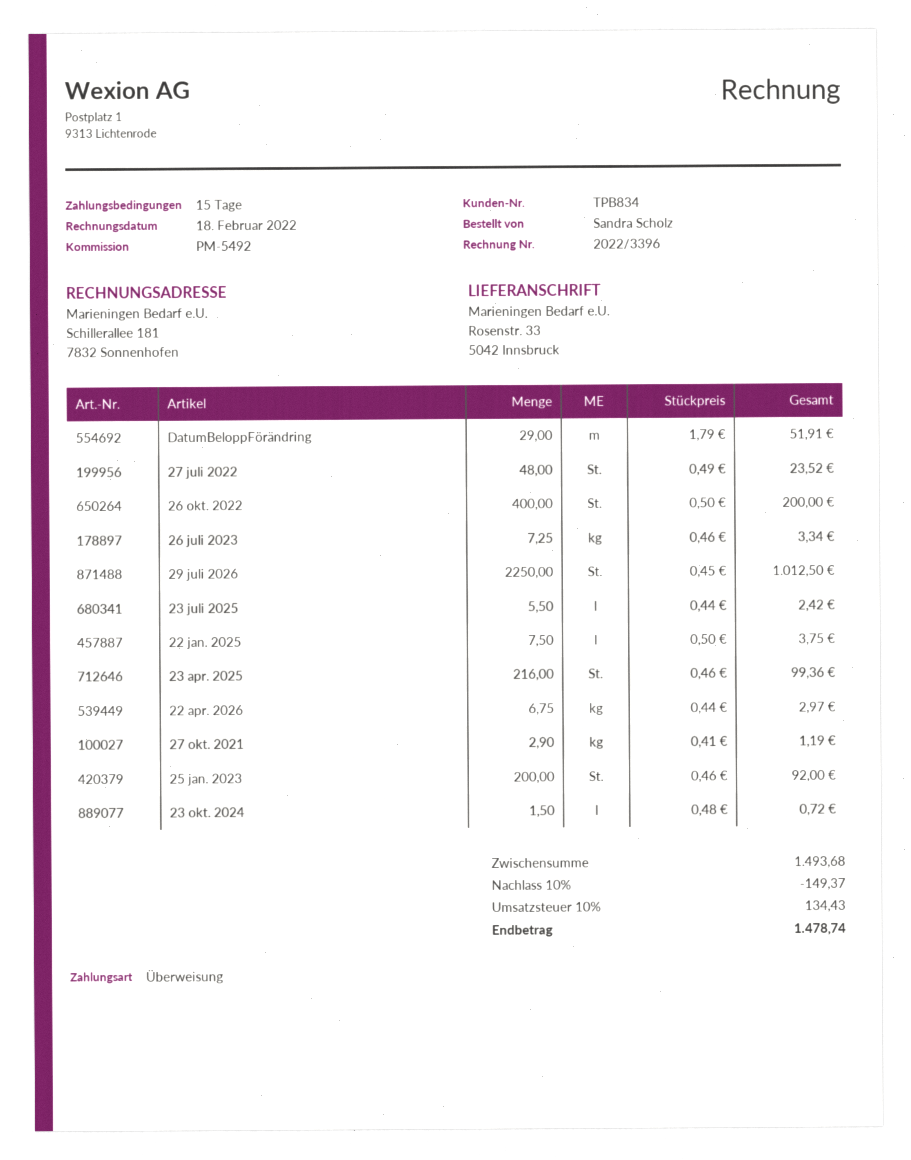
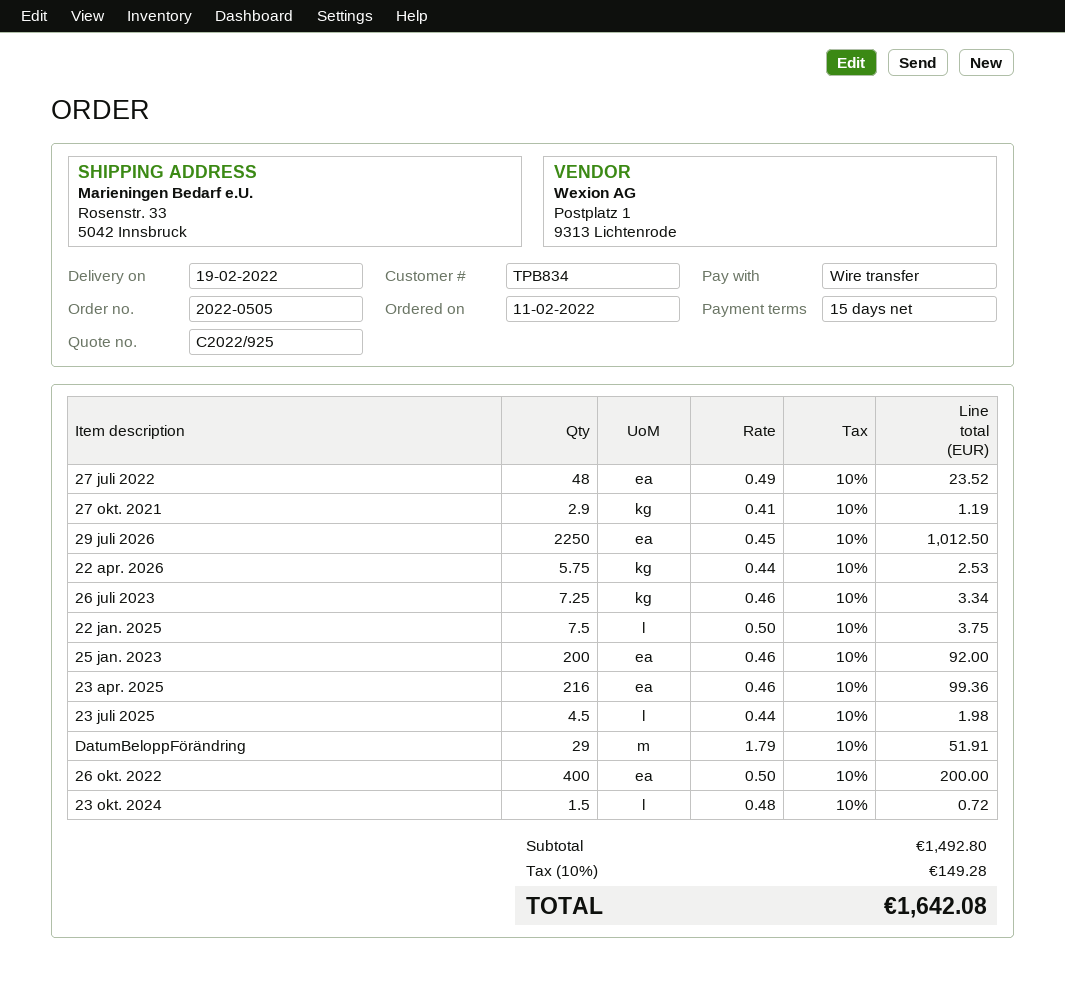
23 juli 2025: 5.5 x 0.44 = 2.42 -> 4.5 x 0.44 = 1.98
22 apr. 2026: 6.75 x 0.44 = 2.97 -> 5.75 x 0.44 = 2.53
subtotal: 1493.68 -> 1492.80
discount: 10% = 149.37 -> none
tax: 10% = 134.43 -> 10% = 149.28
total: 1478.74 -> 1642.08

